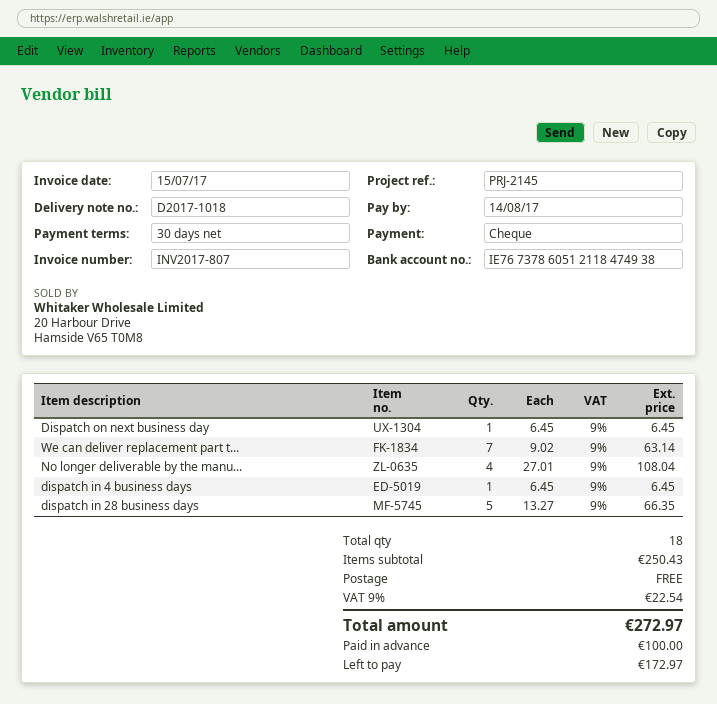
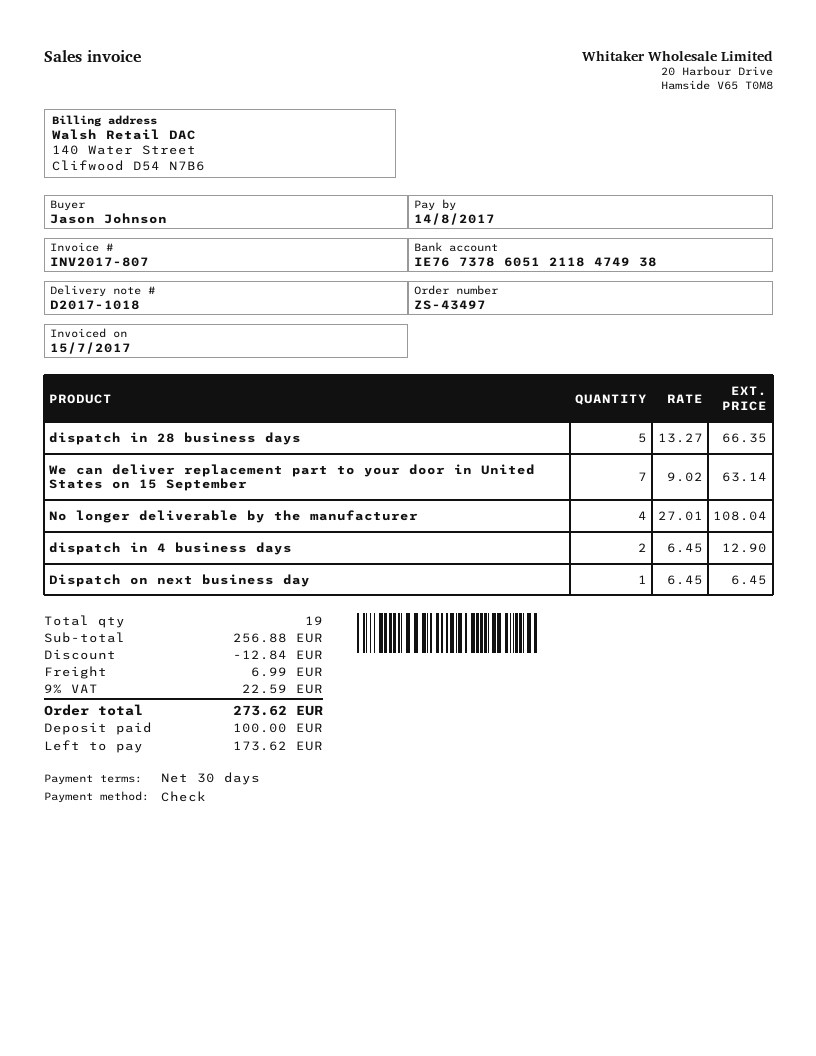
dispatch in 4 business days: 1 x 6.45 = 6.45 -> 2 x 6.45 = 12.90
total quantity: 18 -> 19
subtotal: 250.43 -> 256.88
discount: none -> 12.84
shipping: 0.00 -> 6.99
tax: 9% = 22.54 -> 9% = 22.59
total: 272.97 -> 273.62
balance: 172.97 -> 173.62

